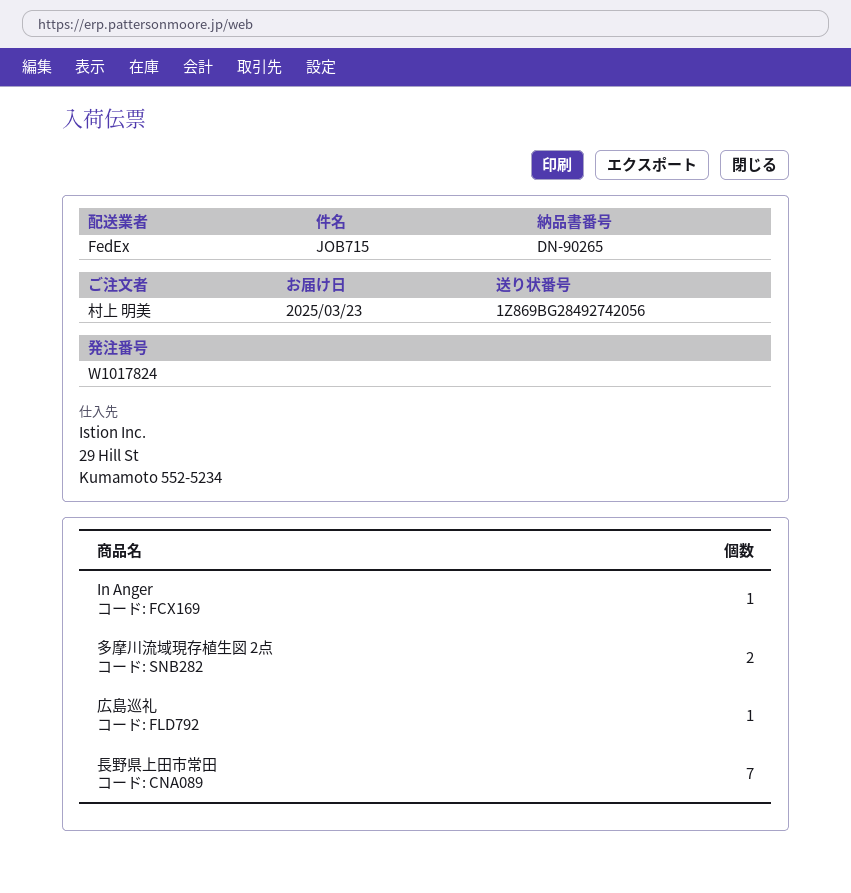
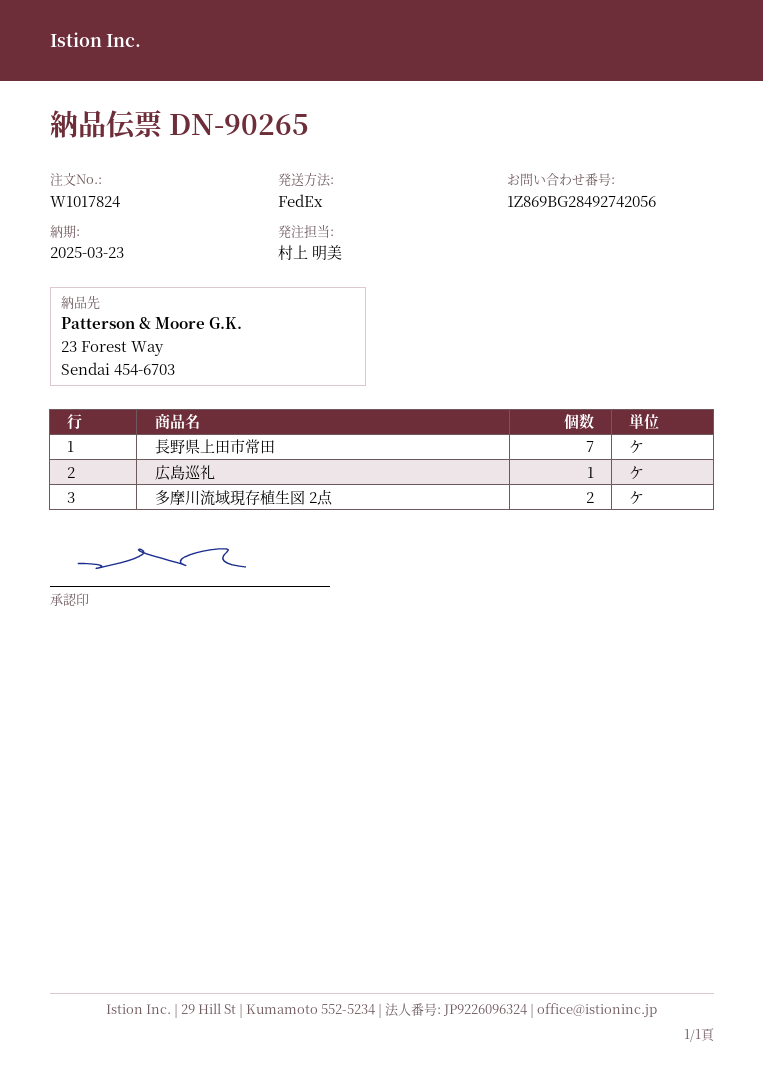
In Anger: 1 -> none

